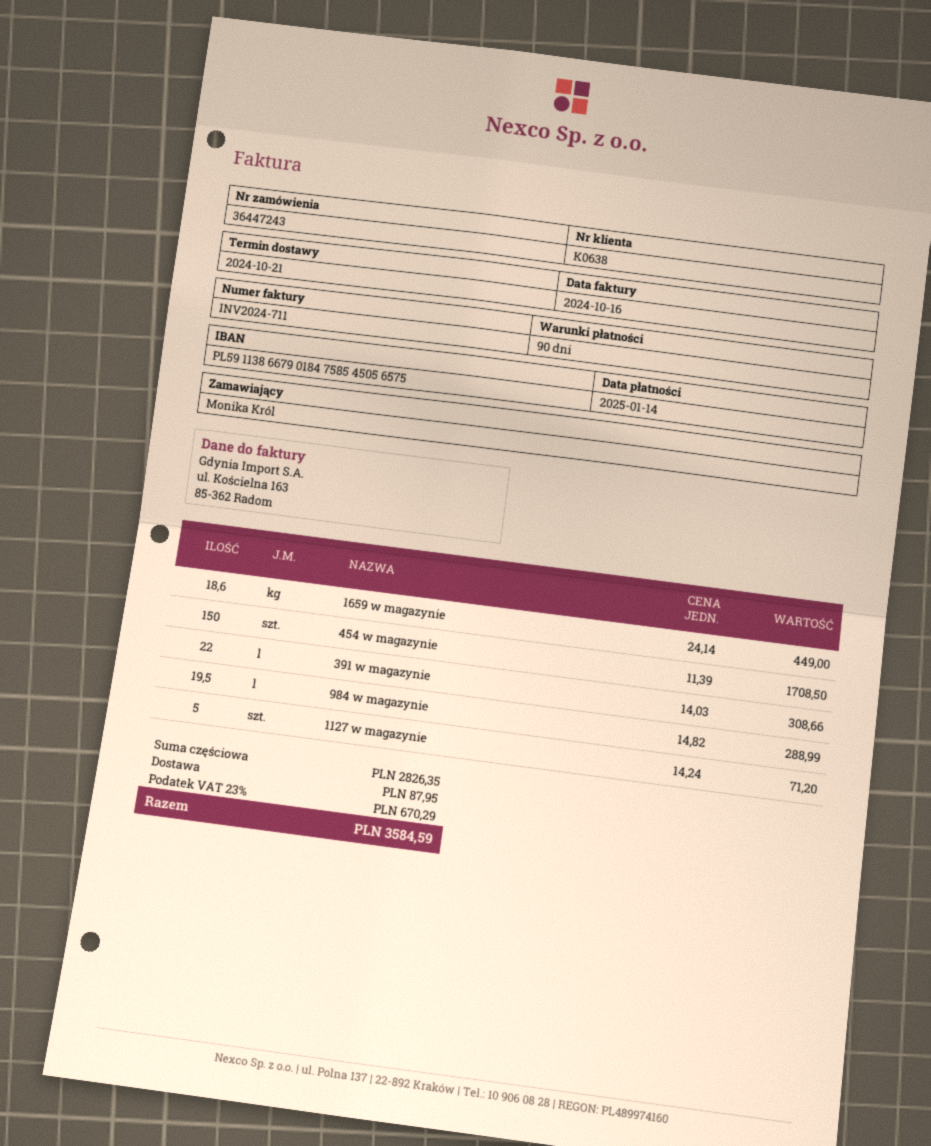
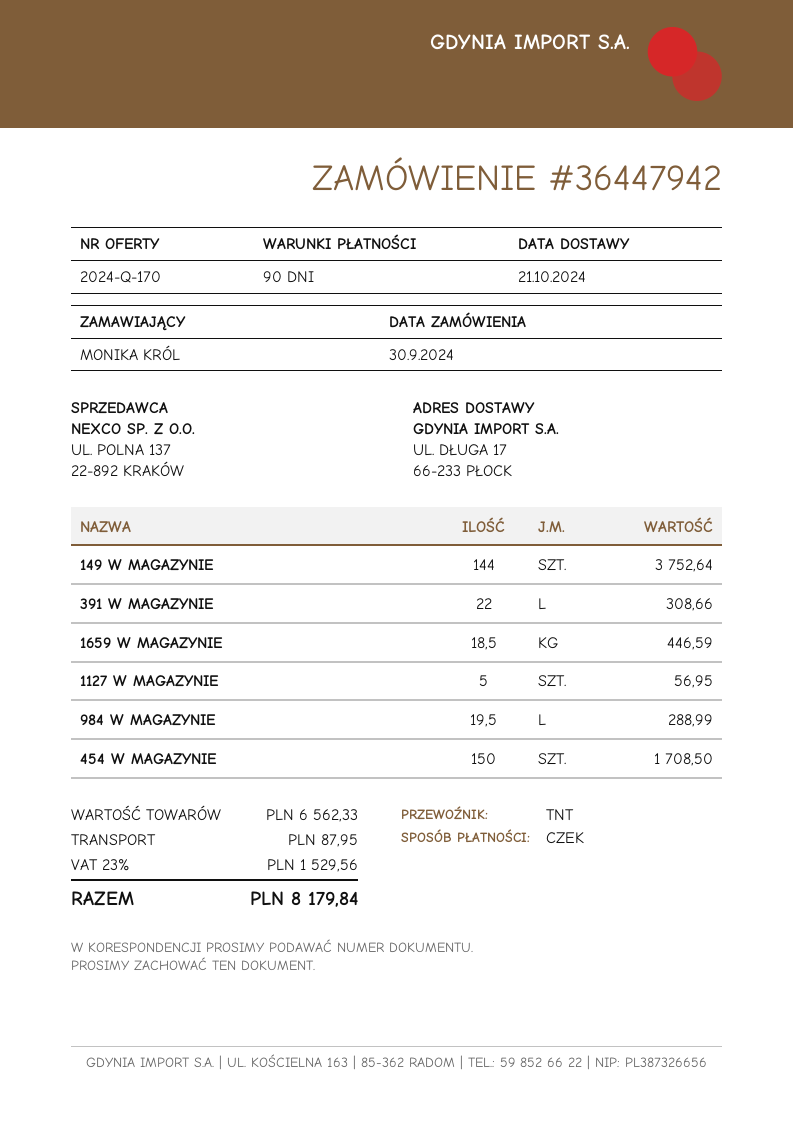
order number: 36447243 -> 36447942
1659 w magazynie: 18.6 for 449.00 -> 18.5 for 446.59
1127 w magazynie: 5 for 71.20 -> 5 for 56.95
149 W MAGAZYNIE: none -> 144 for 3752.64
subtotal: 2826.35 -> 6562.33
tax: 23% = 670.29 -> 23% = 1529.56
total: 3584.59 -> 8179.84

